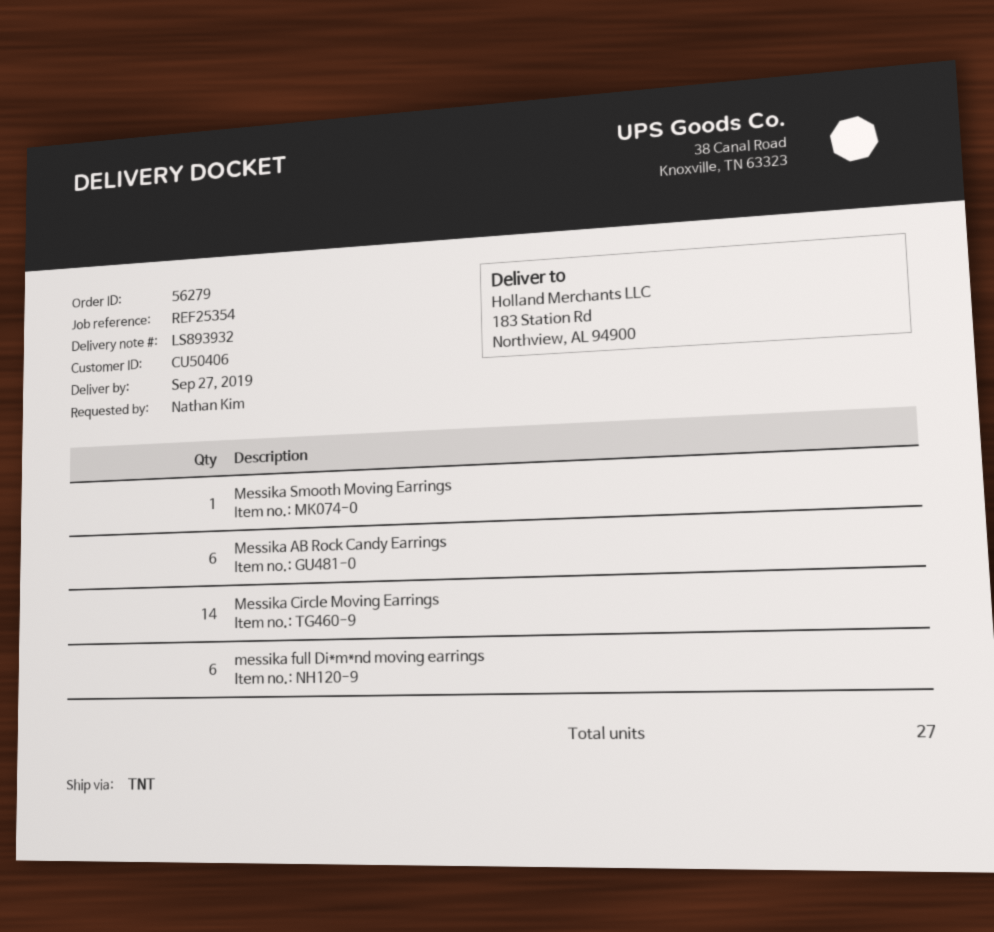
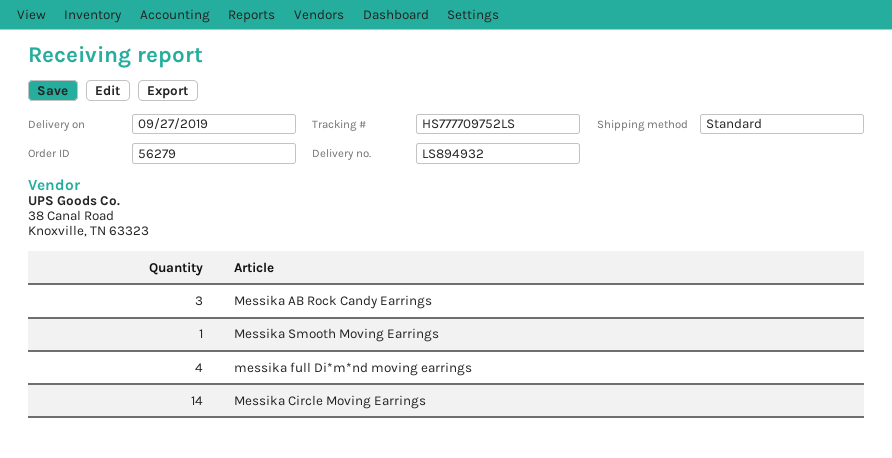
delivery note number: LS893932 -> LS894932
shipping method: TNT -> standard
Messika AB Rock Candy Earrings: 6 -> 3
messika full Di*m*nd moving earrings: 6 -> 4

